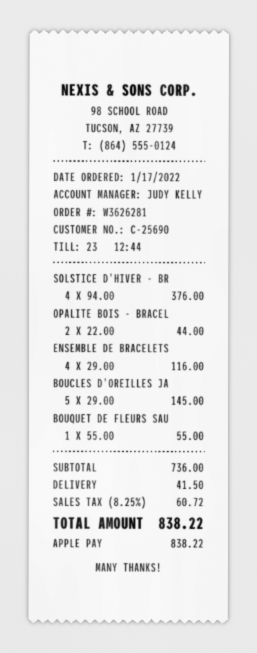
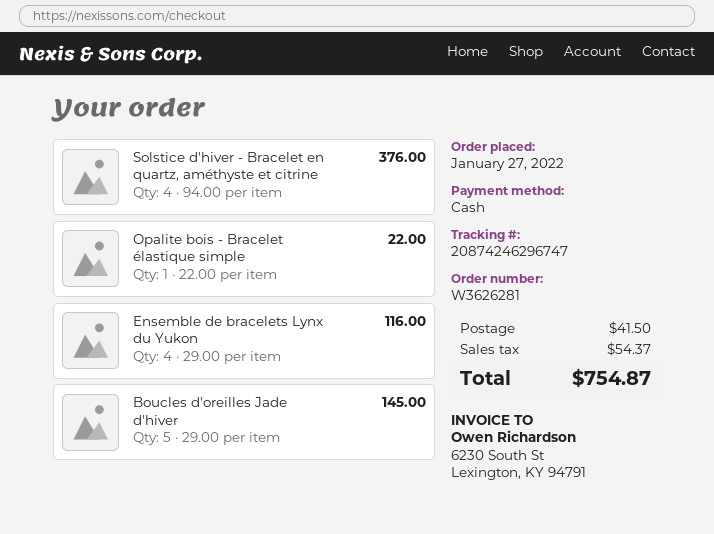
order date: 2022-01-17 -> 2022-01-27
payment method: Apple Pay -> cash
OPALITE BOIS - BRACEL: 2 x 22.00 = 44.00 -> 1 x 22.00 = 22.00
BOUQUET DE FLEURS SAU: 1 x 55.00 = 55.00 -> none
tax: 60.72 -> 54.37
total: 838.22 -> 754.87

